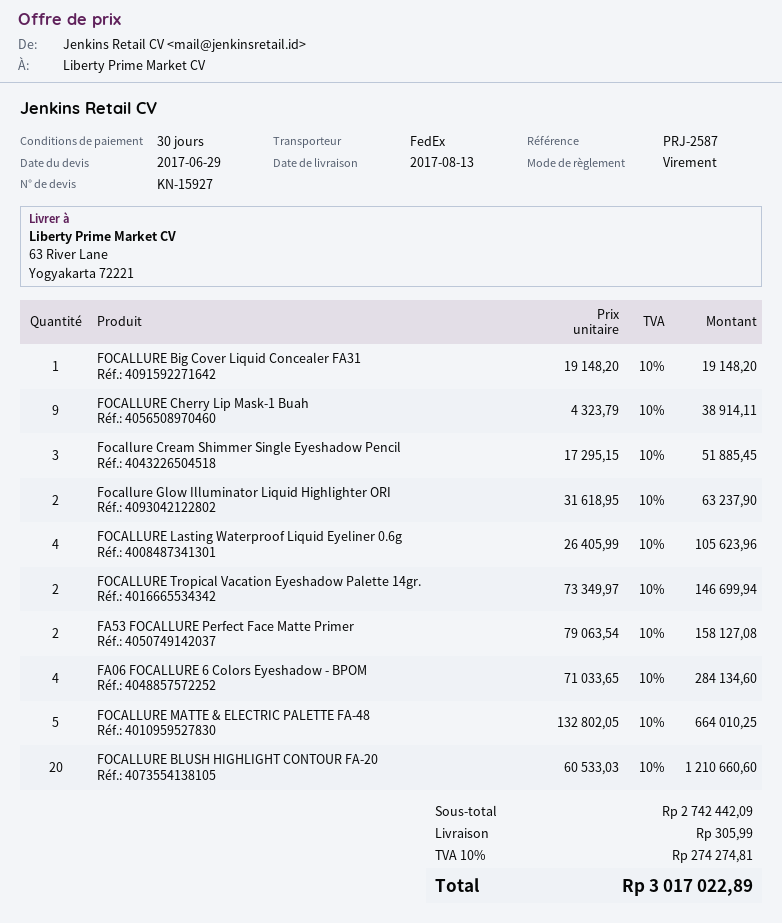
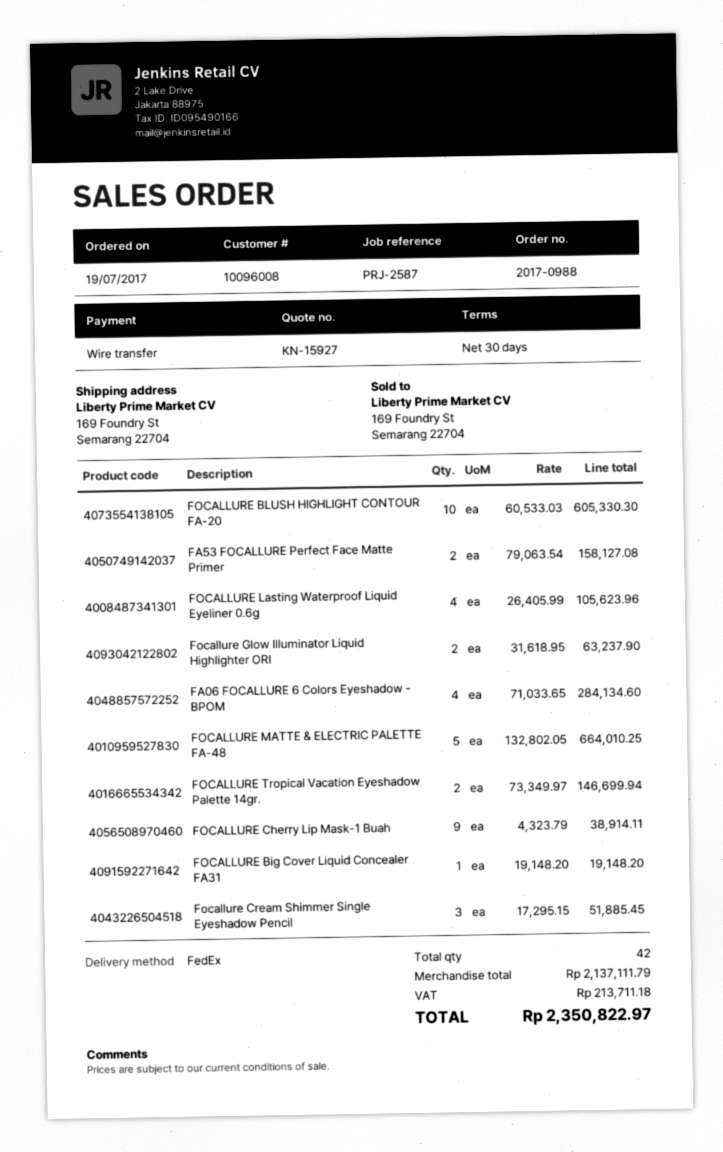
ship to: 63 River Lane, Yogyakarta 72221 -> 169 Foundry St, Semarang 22704
FOCALLURE BLUSH HIGHLIGHT CONTOUR FA-20: 20 x 60533.03 = 1210660.60 -> 10 x 60533.03 = 605330.30
subtotal: 2742442.09 -> 2137111.79
shipping: 305.99 -> none
tax: 274274.81 -> 213711.18
total: 3017022.89 -> 2350822.97

